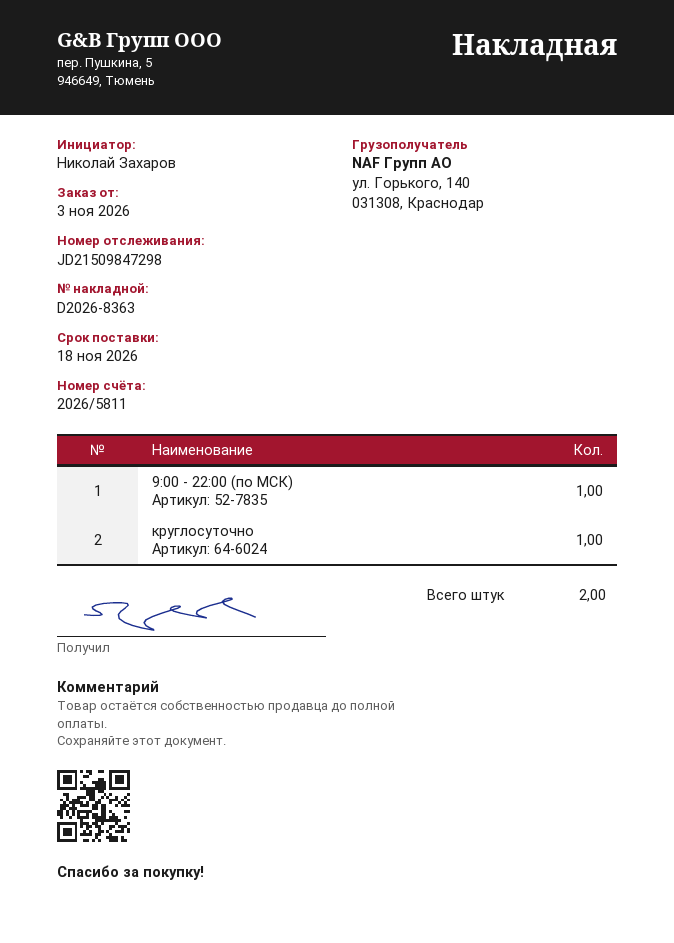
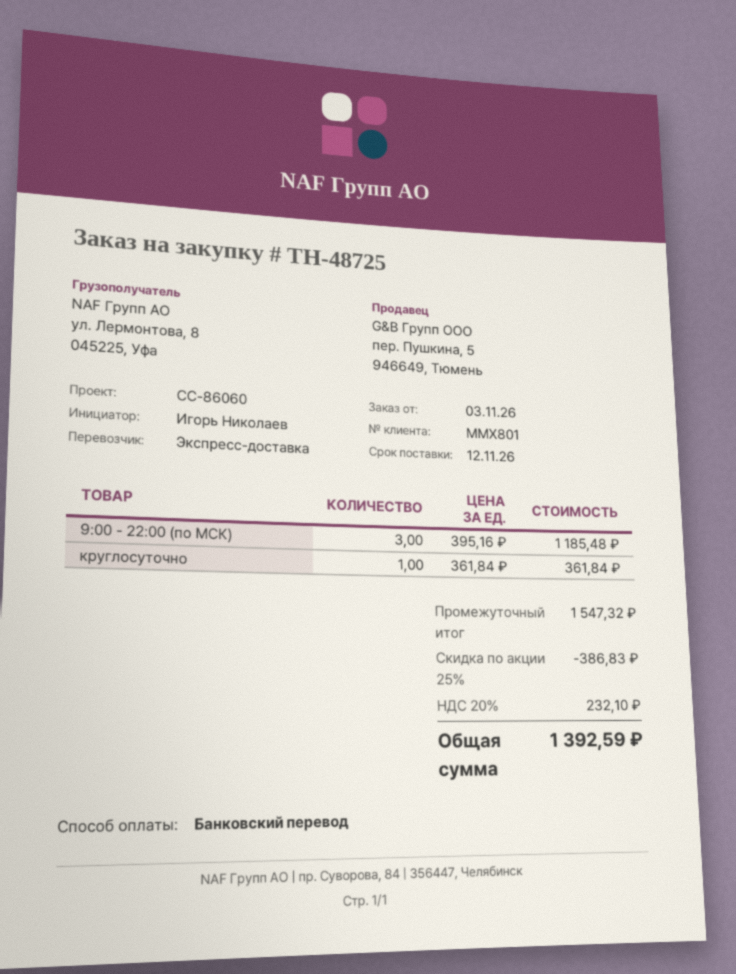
delivery date: 2026-11-18 -> 2026-11-12
ordered by: Николай Захаров -> Игорь Николаев
ship to: ул. Горького, 140, 031308, Краснодар -> ул. Лермонтова, 8, 045225, Уфа
9:00 - 22:00 (по МСК): 1 -> 3

